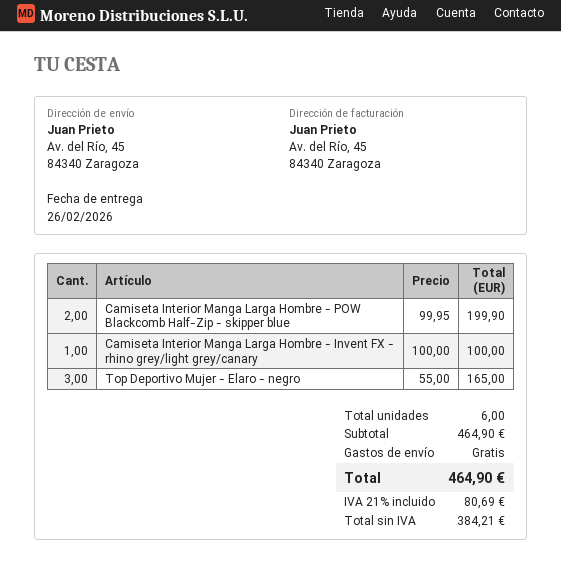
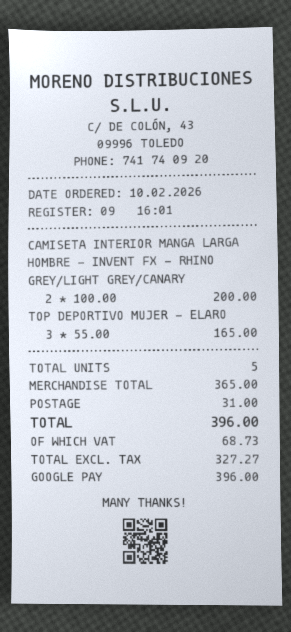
Camiseta Interior Manga Larga Hombre - POW Blackcomb Half-Zip - skipper blue: 2 x 99.95 = 199.90 -> none
Camiseta Interior Manga Larga Hombre - Invent FX - rhino grey/light grey/canary: 1 x 100.00 = 100.00 -> 2 x 100.00 = 200.00
total quantity: 6 -> 5
subtotal: 464.90 -> 365.00
shipping: 0.00 -> 31.00
net: 384.21 -> 327.27
tax: 80.69 -> 68.73
total: 464.90 -> 396.00

